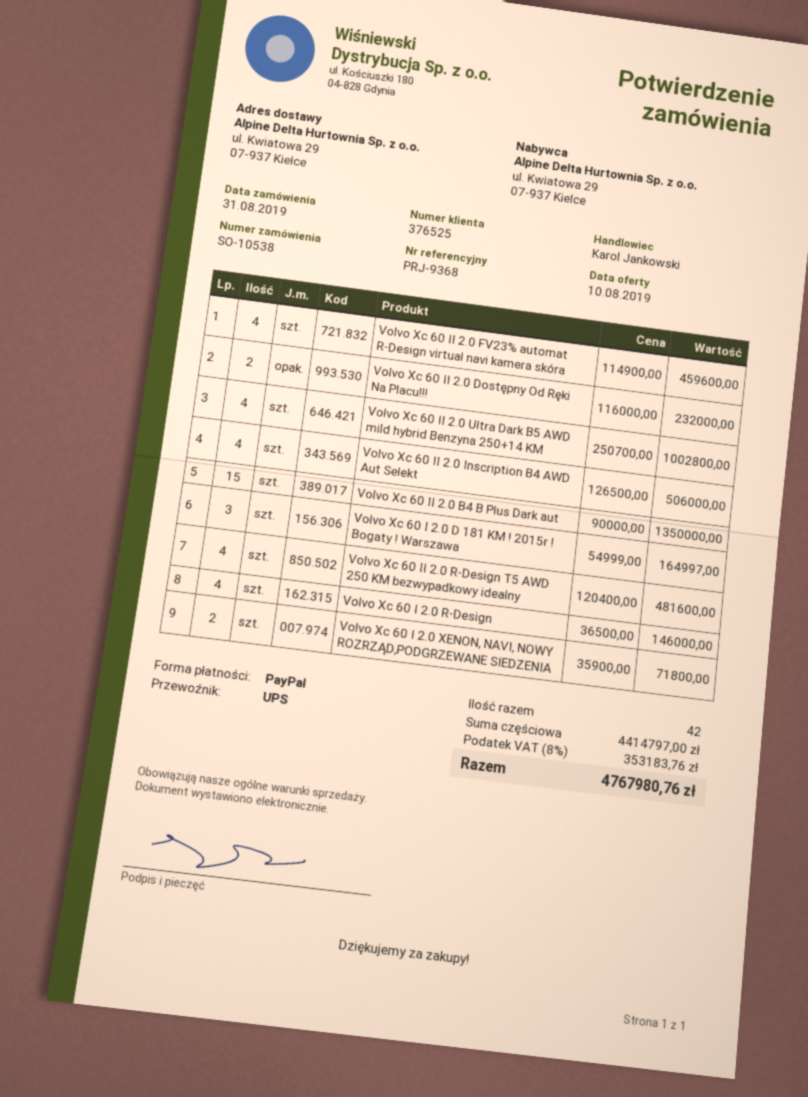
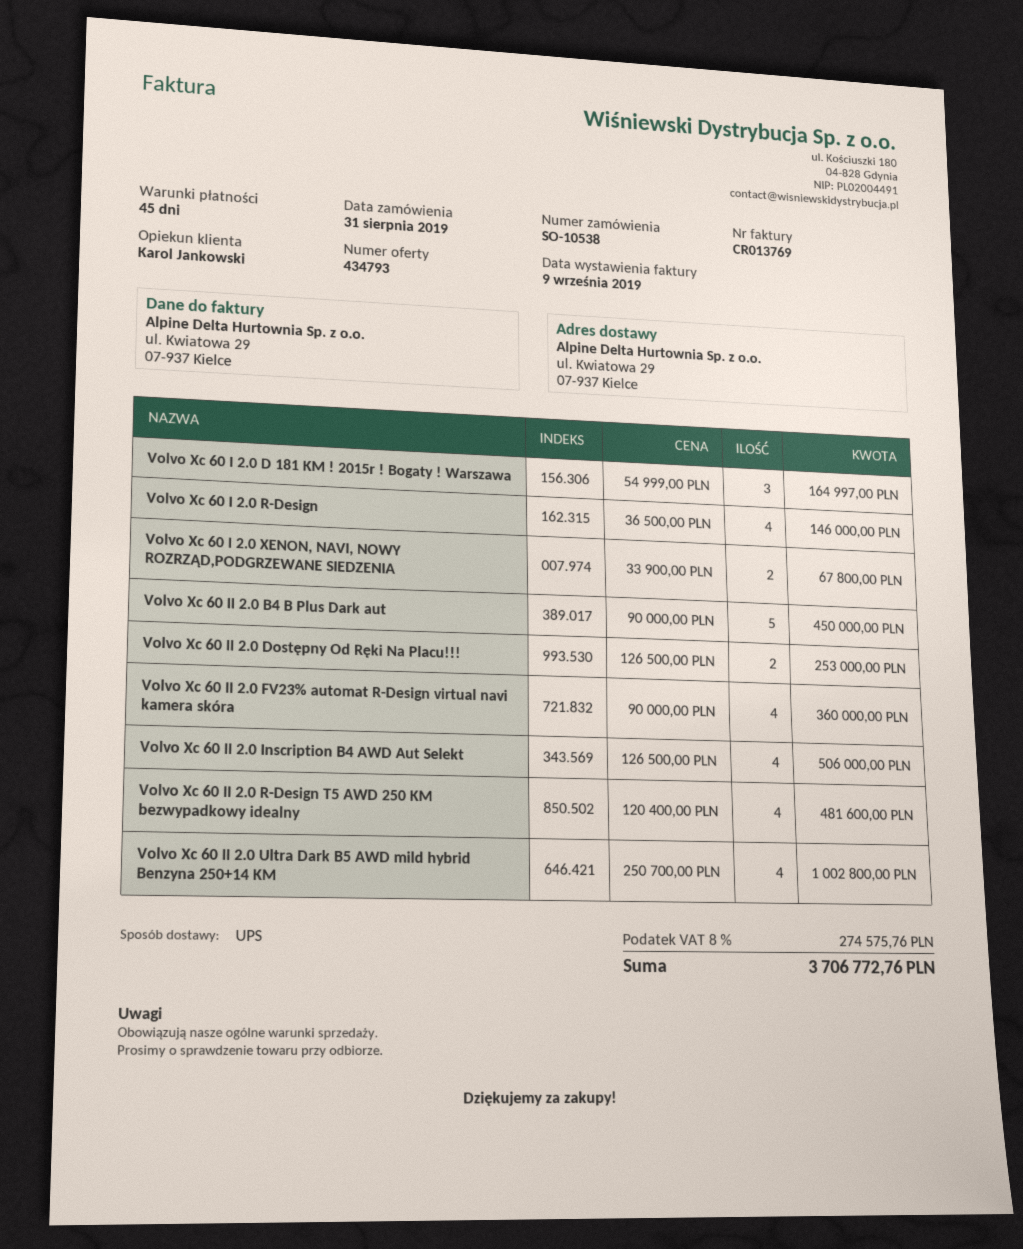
Volvo Xc 60 II 2.0 FV23% automat R-Design virtual navi kamera skóra: 4 x 114900.00 = 459600.00 -> 4 x 90000.00 = 360000.00
Volvo Xc 60 II 2.0 Dostępny Od Ręki Na Placu!!!: 2 x 116000.00 = 232000.00 -> 2 x 126500.00 = 253000.00
Volvo Xc 60 II 2.0 B4 B Plus Dark aut: 15 x 90000.00 = 1350000.00 -> 5 x 90000.00 = 450000.00
Volvo Xc 60 I 2.0 XENON, NAVI, NOWY ROZRZĄD,PODGRZEWANE SIEDZENIA: 2 x 35900.00 = 71800.00 -> 2 x 33900.00 = 67800.00
tax: 8% = 353183.76 -> 8% = 274575.76
total: 4767980.76 -> 3706772.76

